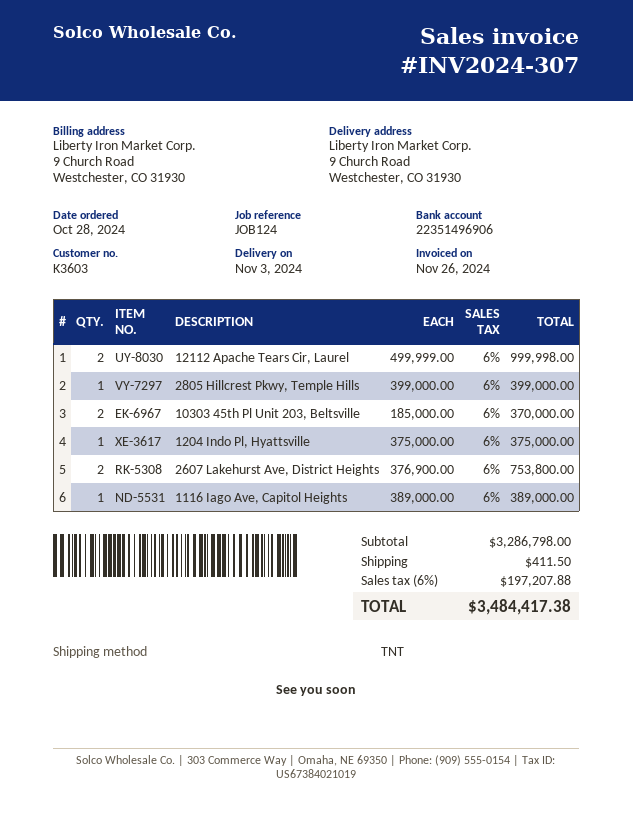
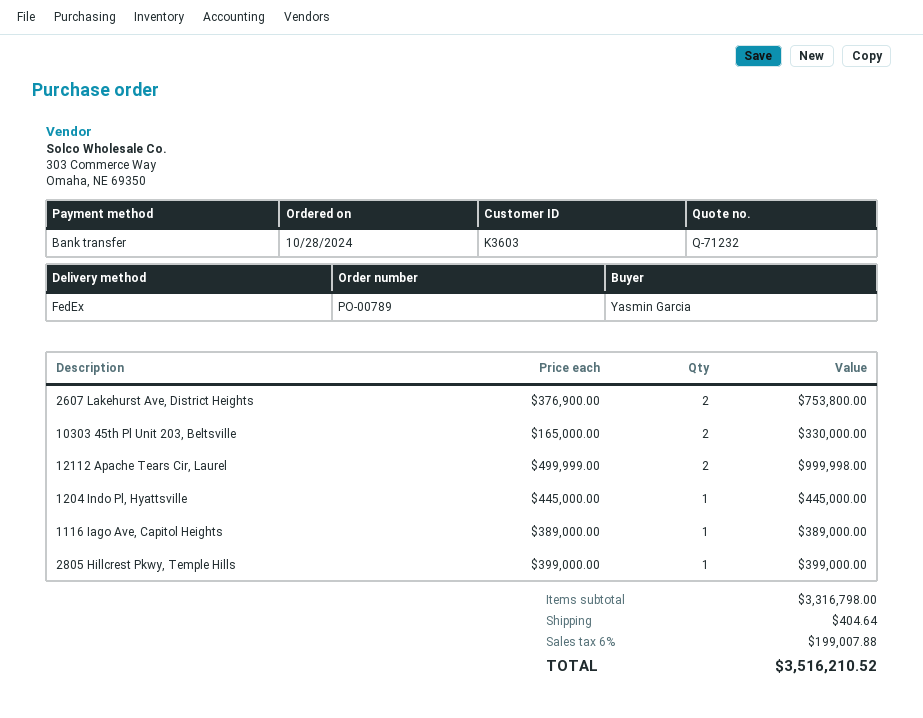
shipping method: TNT -> FedEx
10303 45th Pl Unit 203, Beltsville: 2 x 185000.00 = 370000.00 -> 2 x 165000.00 = 330000.00
1204 Indo Pl, Hyattsville: 1 x 375000.00 = 375000.00 -> 1 x 445000.00 = 445000.00
subtotal: 3286798.00 -> 3316798.00
shipping: 411.50 -> 404.64
tax: 6% = 197207.88 -> 6% = 199007.88
total: 3484417.38 -> 3516210.52

